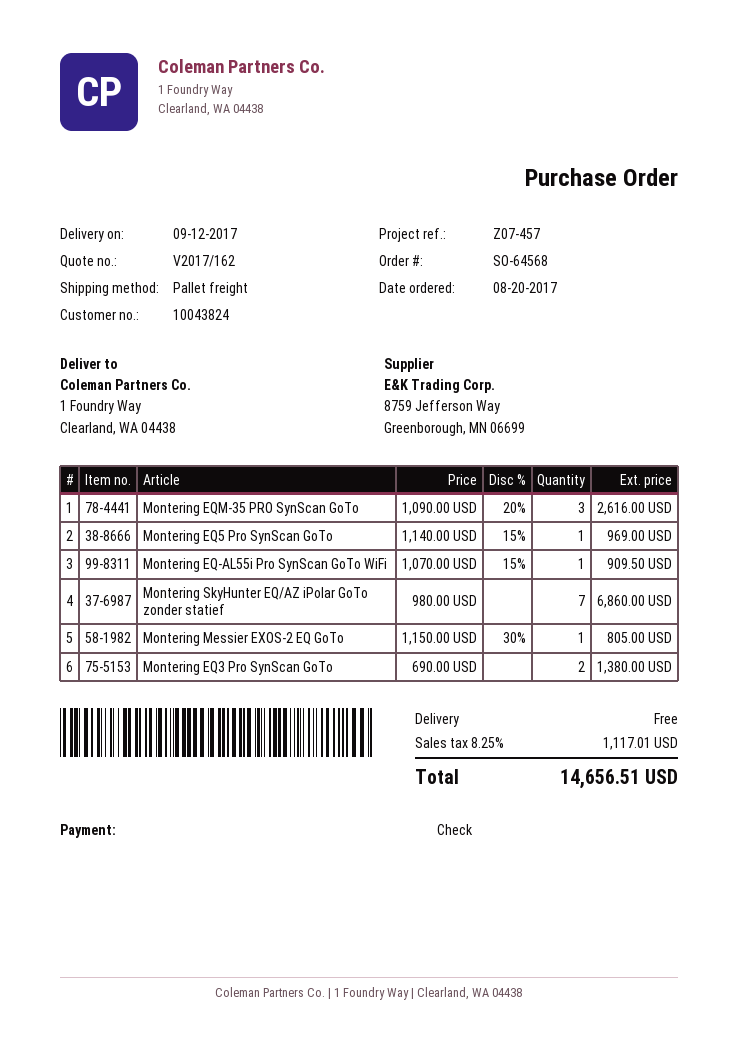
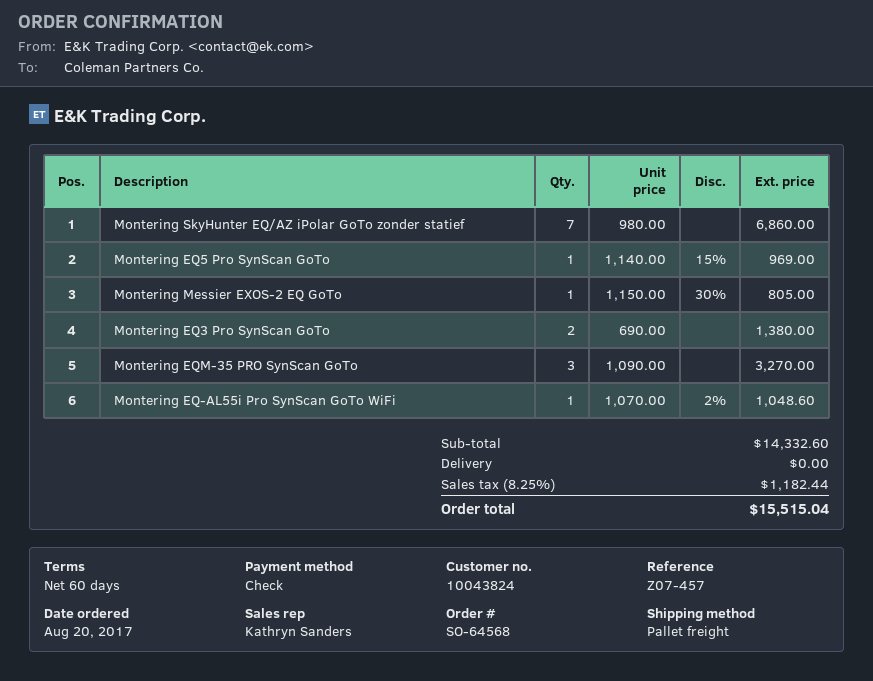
Montering EQM-35 PRO SynScan GoTo: 3 x 1090.00 - 20% = 2616.00 -> 3 x 1090.00 = 3270.00
Montering EQ-AL55i Pro SynScan GoTo WiFi: 1 x 1070.00 - 15% = 909.50 -> 1 x 1070.00 - 2% = 1048.60
tax: 8.25% = 1117.01 -> 8.25% = 1182.44
total: 14656.51 -> 15515.04

